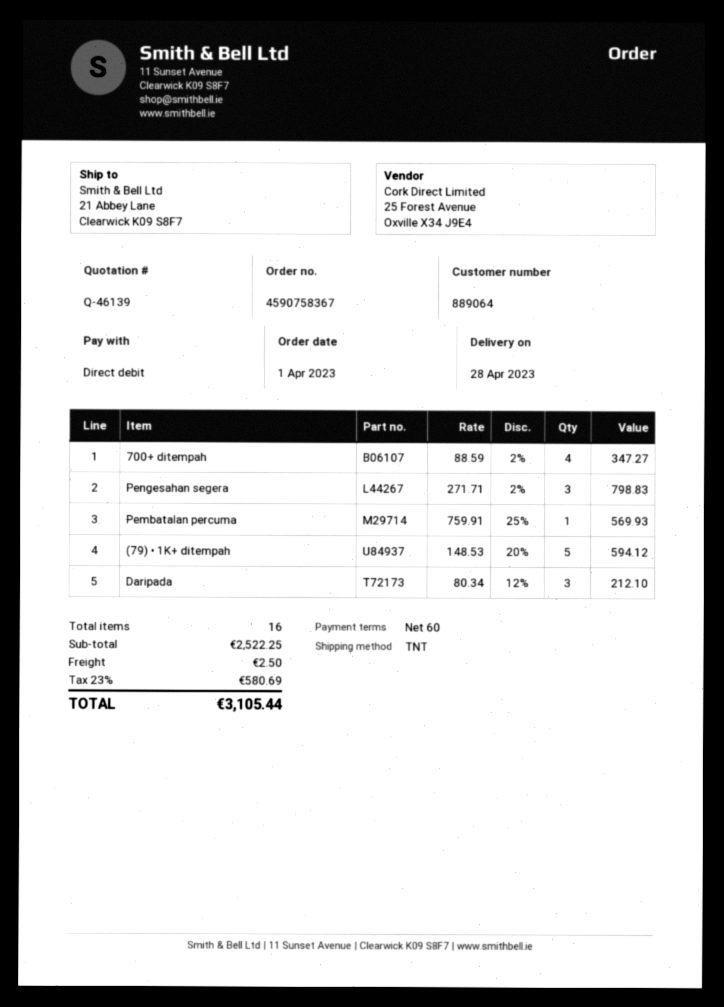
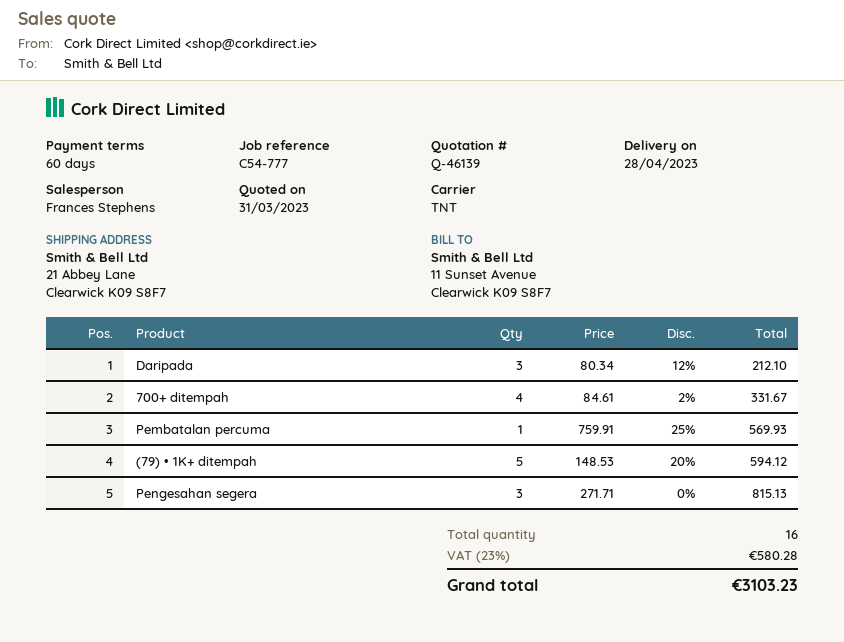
700+ ditempah: 4 x 88.59 - 2% = 347.27 -> 4 x 84.61 - 2% = 331.67
Pengesahan segera: 3 x 271.71 - 2% = 798.83 -> 3 x 271.71 = 815.13
shipping: 2.50 -> none
tax: 23% = 580.69 -> 23% = 580.28
total: 3105.44 -> 3103.23

